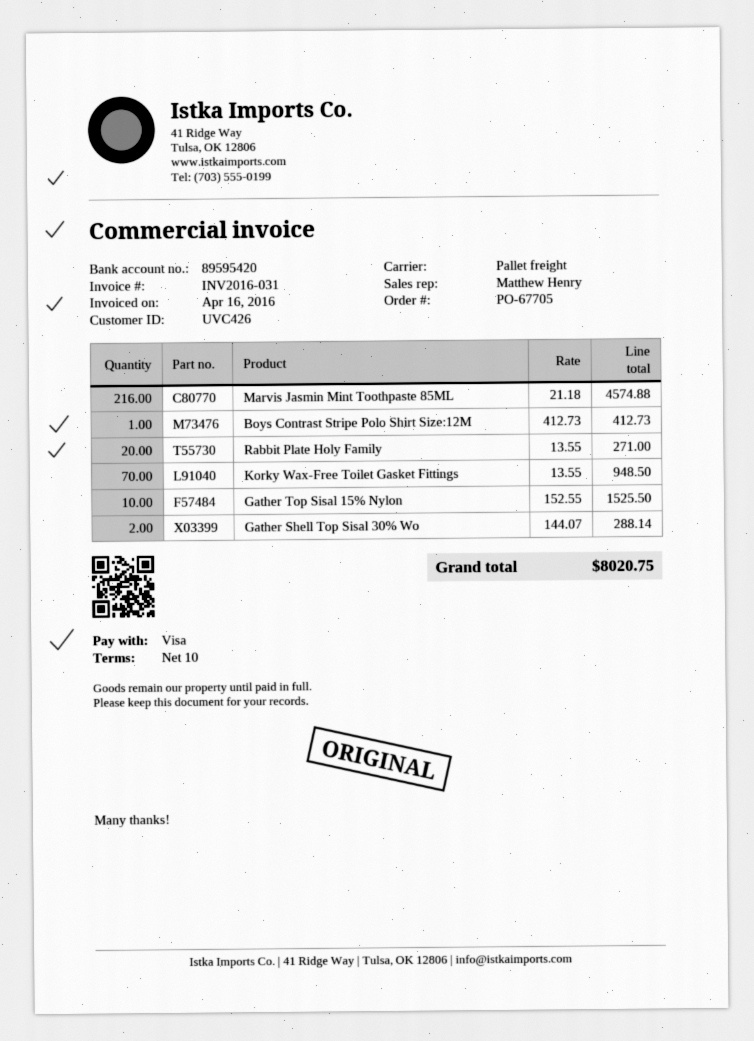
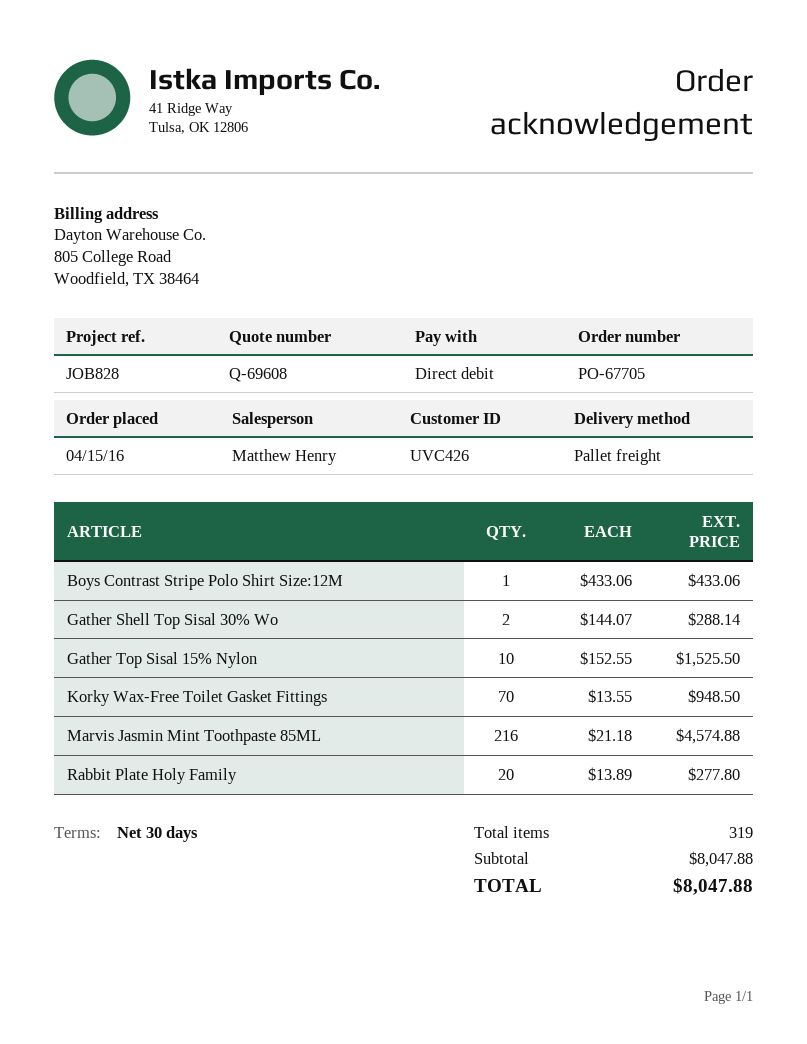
payment terms: 10 days -> 30 days
payment method: Visa -> direct debit
Boys Contrast Stripe Polo Shirt Size:12M: 1 x 412.73 = 412.73 -> 1 x 433.06 = 433.06
Rabbit Plate Holy Family: 20 x 13.55 = 271.00 -> 20 x 13.89 = 277.80
total: 8020.75 -> 8047.88

